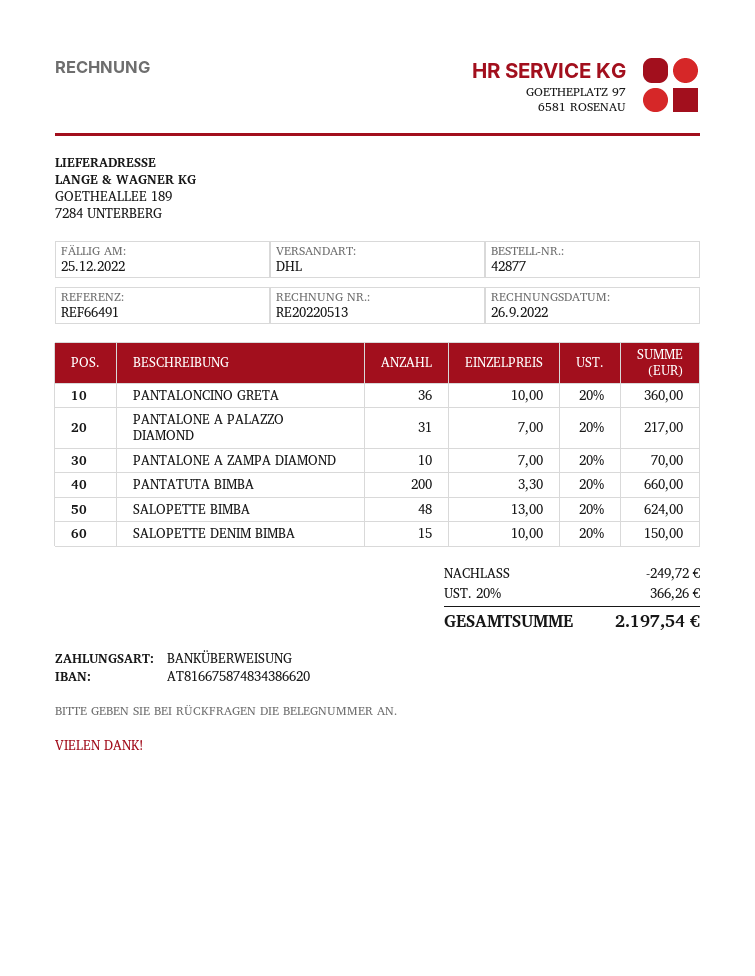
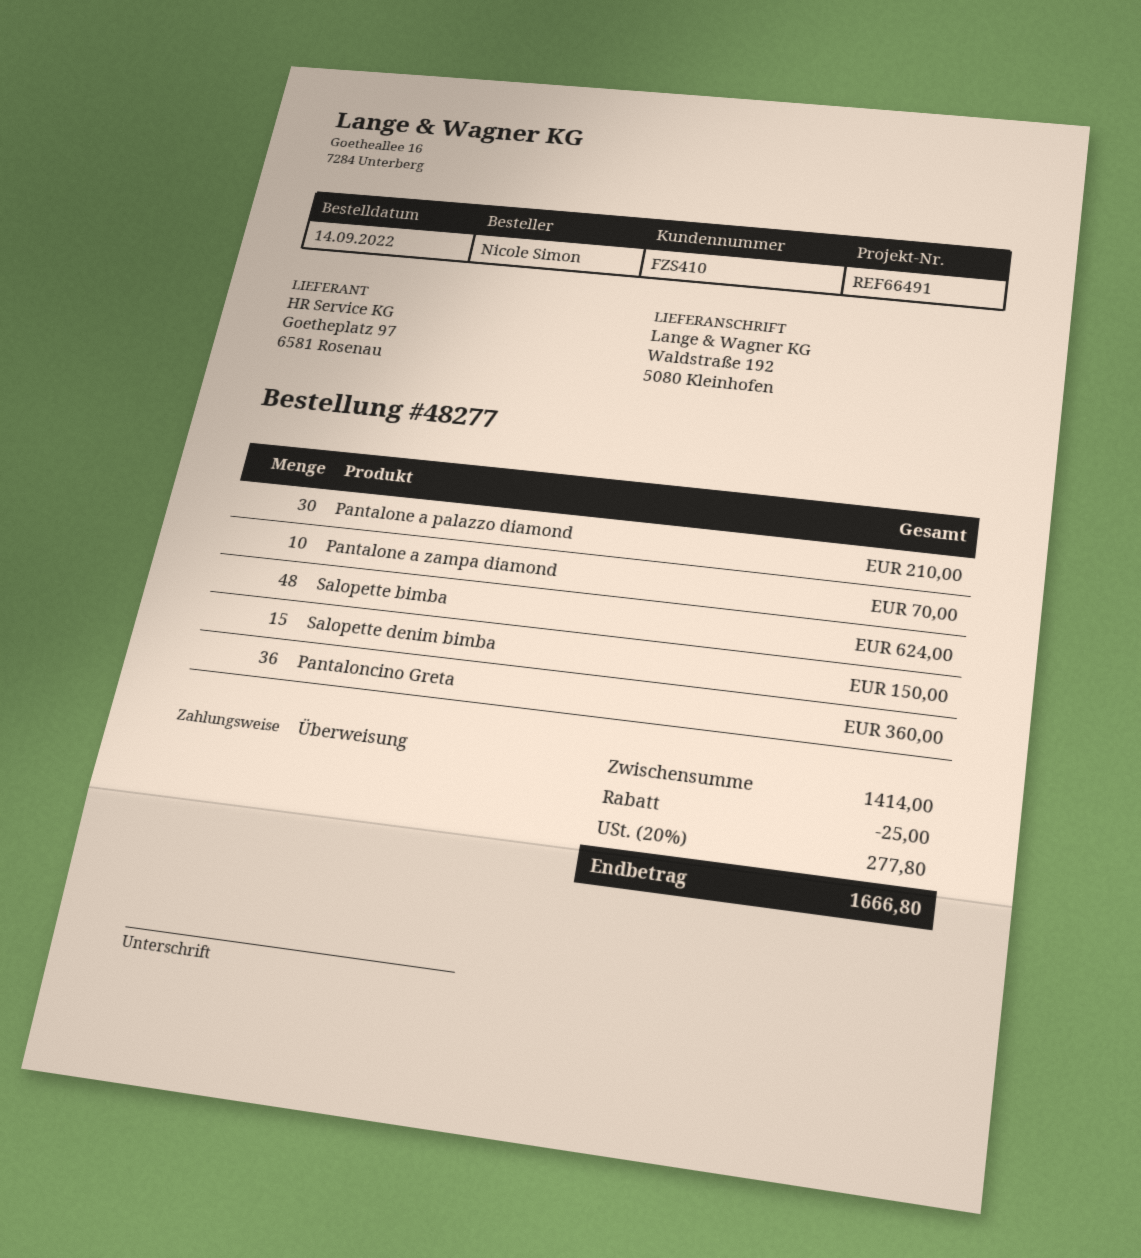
order number: 42877 -> 48277
ship to: GOETHEALLEE 189, 7284 UNTERBERG -> Waldstraße 192, 5080 Kleinhofen
PANTALONE A PALAZZO DIAMOND: 31 for 217.00 -> 30 for 210.00
PANTATUTA BIMBA: 200 for 660.00 -> none
discount: 249.72 -> 25.00
tax: 20% = 366.26 -> 20% = 277.80
total: 2197.54 -> 1666.80

